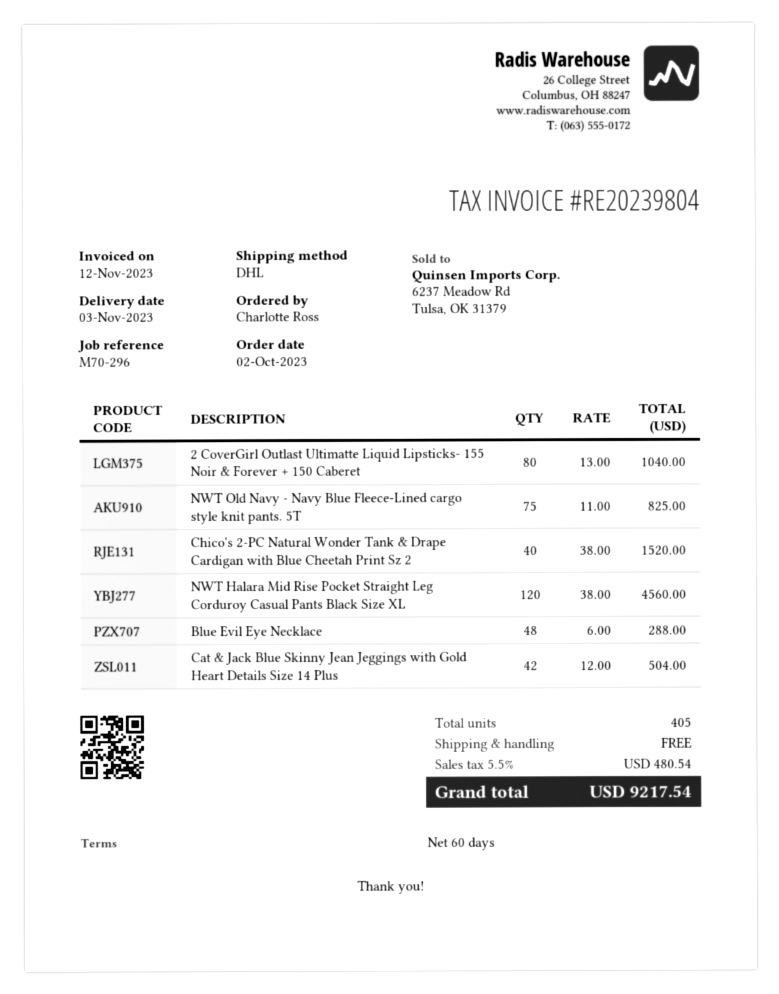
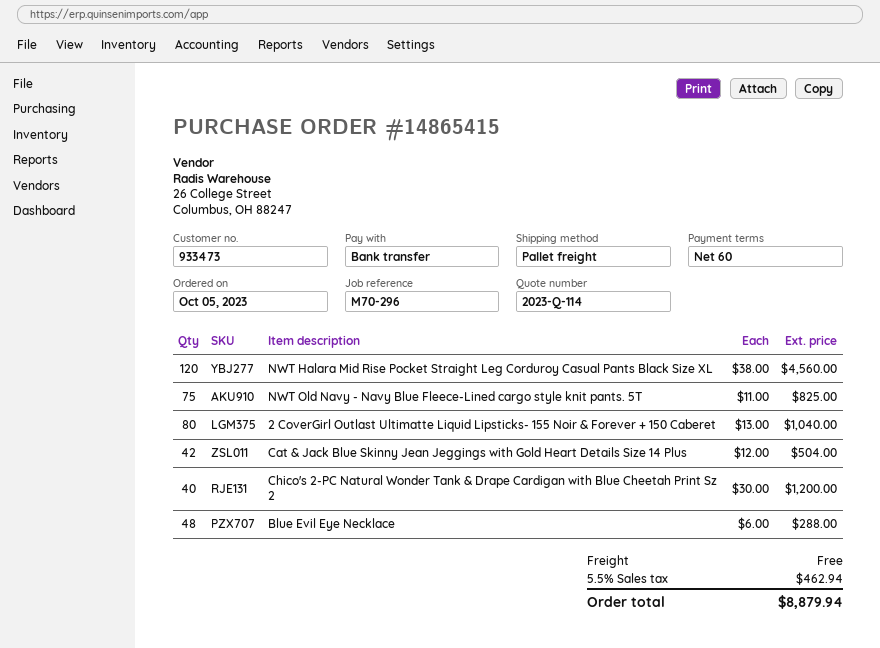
order date: 2023-10-02 -> 2023-10-05
shipping method: DHL -> pallet freight
Chico's 2-PC Natural Wonder Tank & Drape Cardigan with Blue Cheetah Print Sz 2: 40 x 38.00 = 1520.00 -> 40 x 30.00 = 1200.00
tax: 5.5% = 480.54 -> 5.5% = 462.94
total: 9217.54 -> 8879.94

